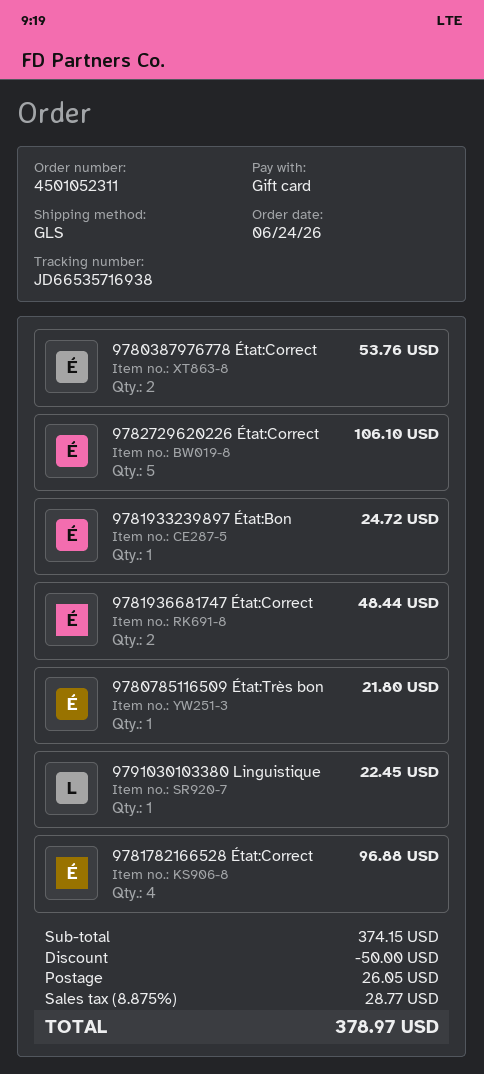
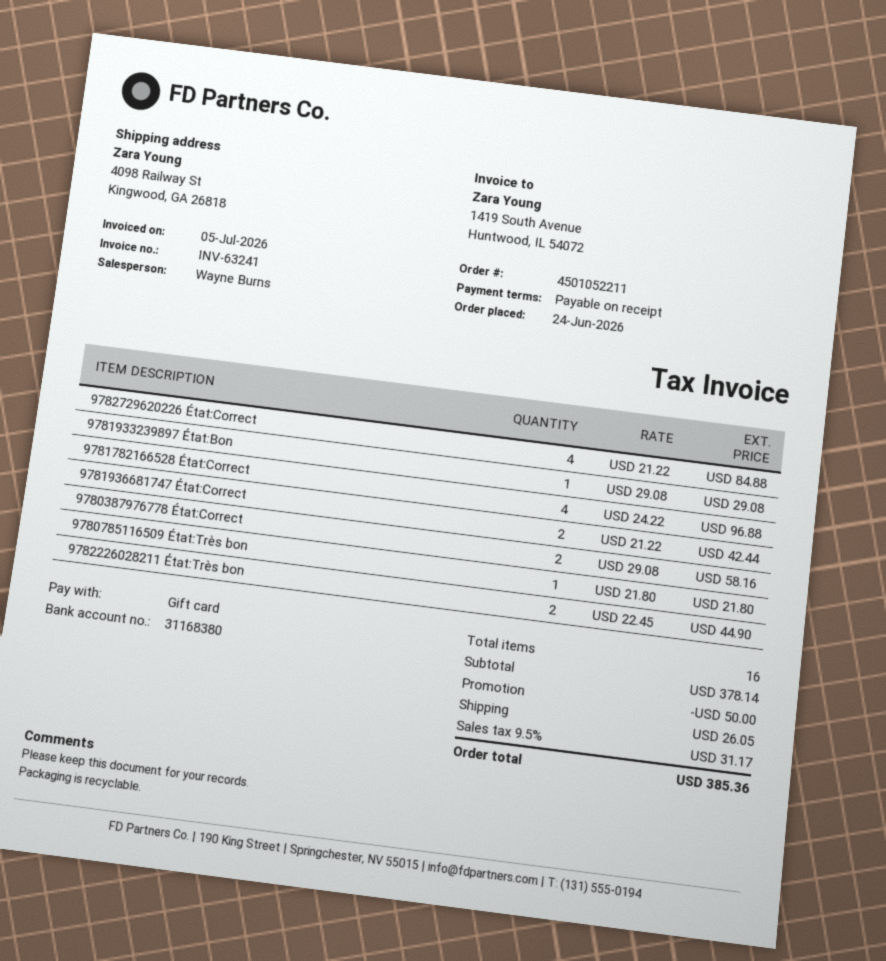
order number: 4501052311 -> 4501052211
9780387976778 État:Correct: 2 for 53.76 -> 2 for 58.16
9782729620226 État:Correct: 5 for 106.10 -> 4 for 84.88
9781933239897 État:Bon: 1 for 24.72 -> 1 for 29.08
9781936681747 État:Correct: 2 for 48.44 -> 2 for 42.44
9791030103380 Linguistique: 1 for 22.45 -> none
9782226028211 État:Très bon: none -> 2 for 44.90
subtotal: 374.15 -> 378.14
tax: 8.875% = 28.77 -> 9.5% = 31.17
total: 378.97 -> 385.36

